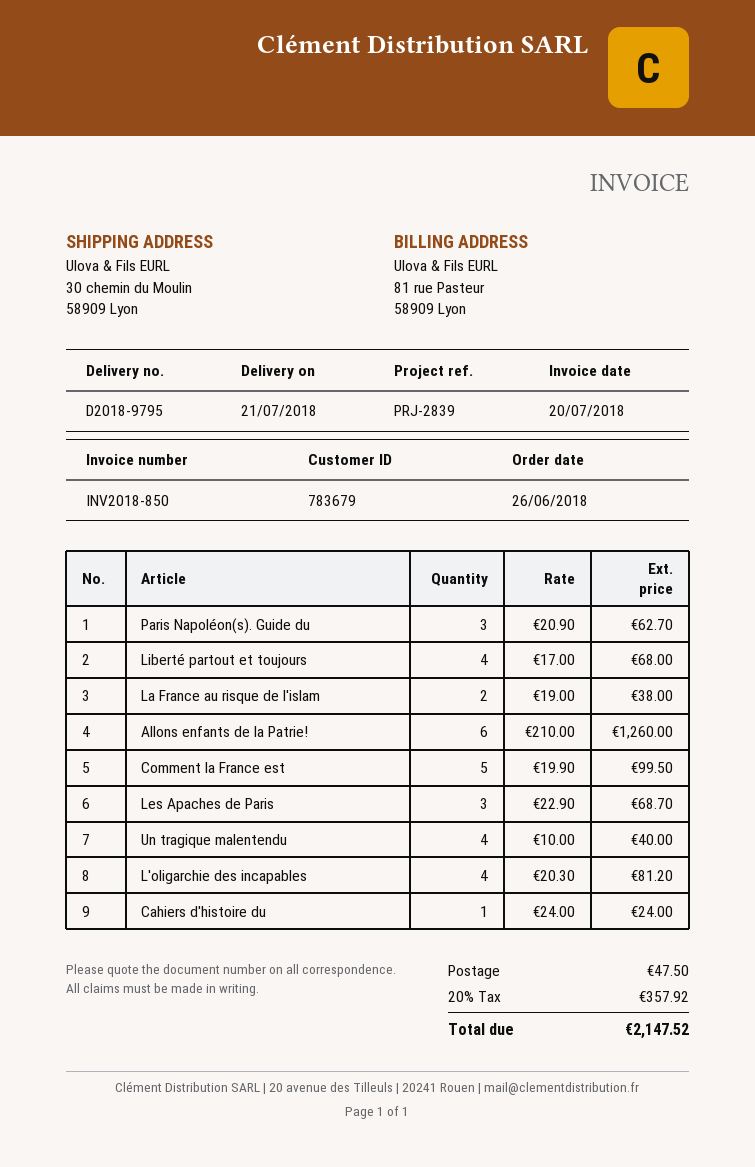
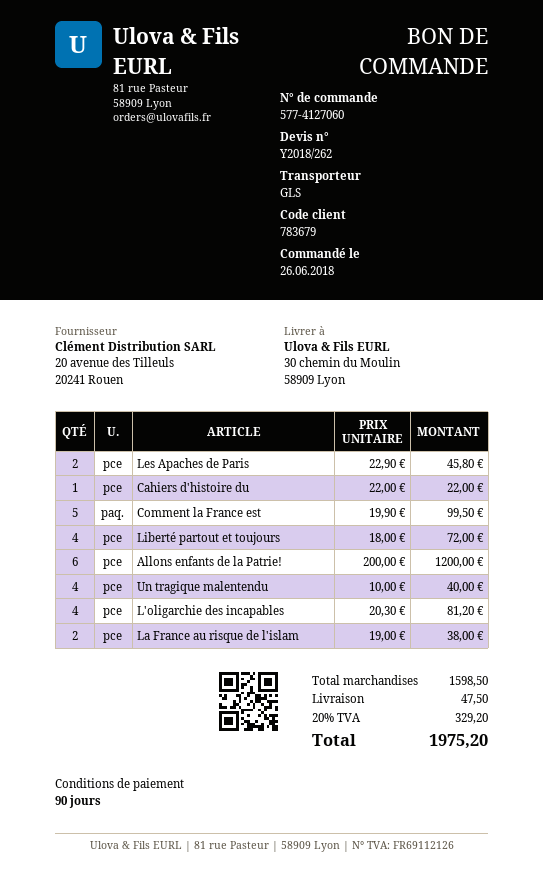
Paris Napoléon(s). Guide du: 3 x 20.90 = 62.70 -> none
Liberté partout et toujours: 4 x 17.00 = 68.00 -> 4 x 18.00 = 72.00
Allons enfants de la Patrie!: 6 x 210.00 = 1260.00 -> 6 x 200.00 = 1200.00
Les Apaches de Paris: 3 x 22.90 = 68.70 -> 2 x 22.90 = 45.80
Cahiers d'histoire du: 1 x 24.00 = 24.00 -> 1 x 22.00 = 22.00
tax: 20% = 357.92 -> 20% = 329.20
total: 2147.52 -> 1975.20

